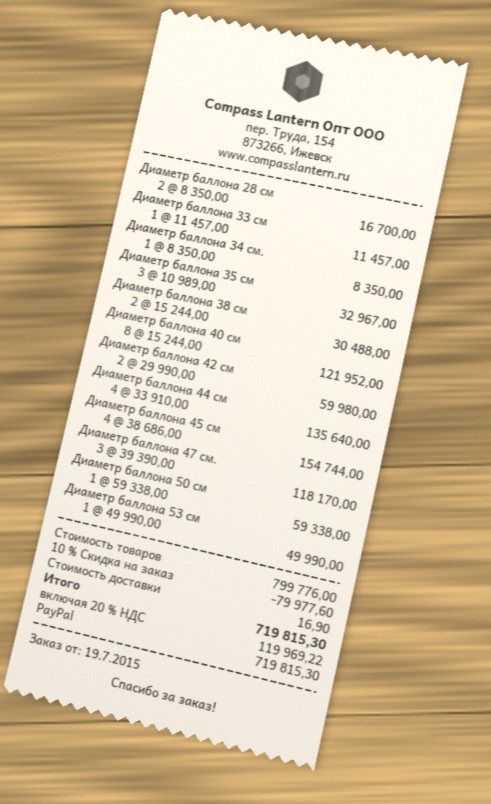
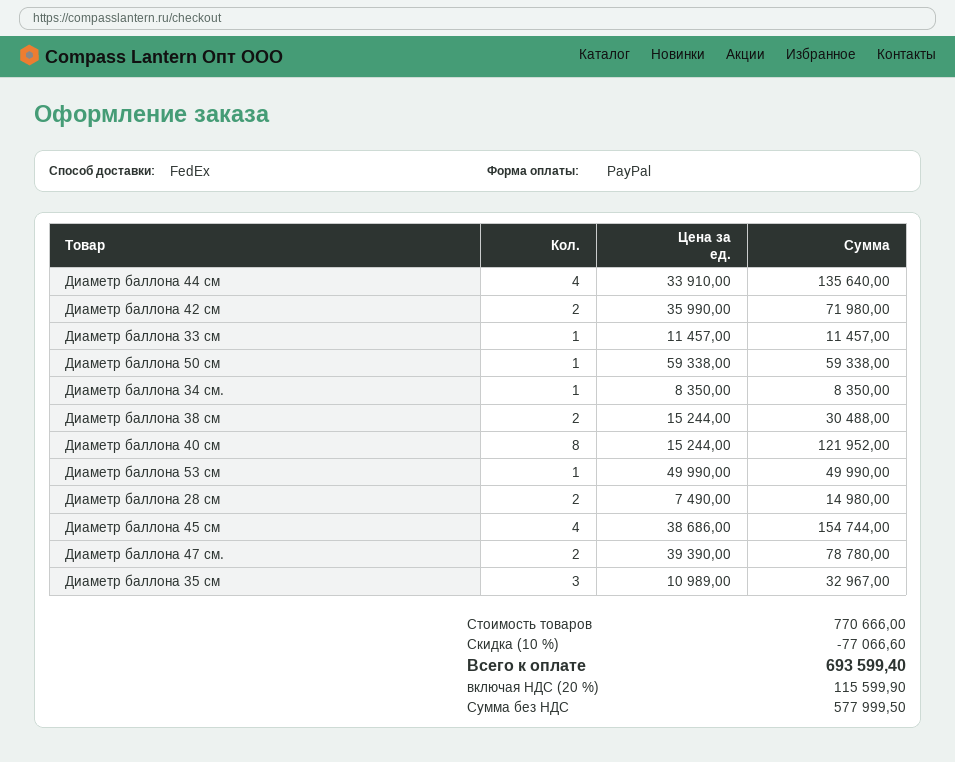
Диаметр баллона 28 см: 2 x 8350.00 = 16700.00 -> 2 x 7490.00 = 14980.00
Диаметр баллона 42 см: 2 x 29990.00 = 59980.00 -> 2 x 35990.00 = 71980.00
Диаметр баллона 47 см.: 3 x 39390.00 = 118170.00 -> 2 x 39390.00 = 78780.00
subtotal: 799776.00 -> 770666.00
discount: 10% = 79977.60 -> 10% = 77066.60
shipping: 16.90 -> none
tax: 20% = 119969.22 -> 20% = 115599.90
total: 719815.30 -> 693599.40

